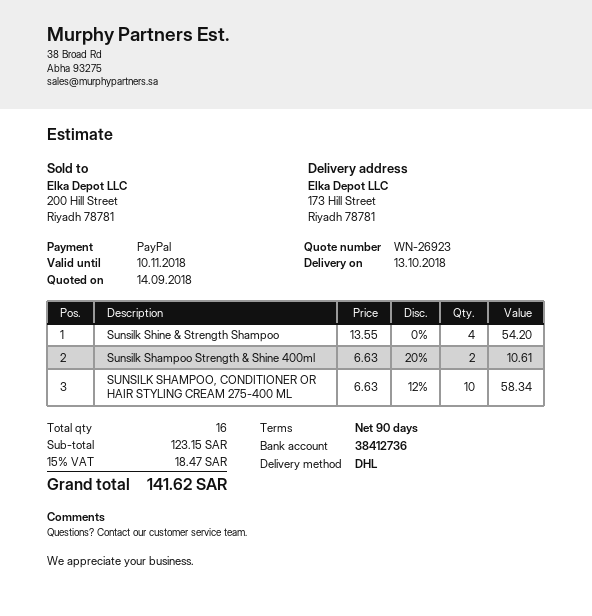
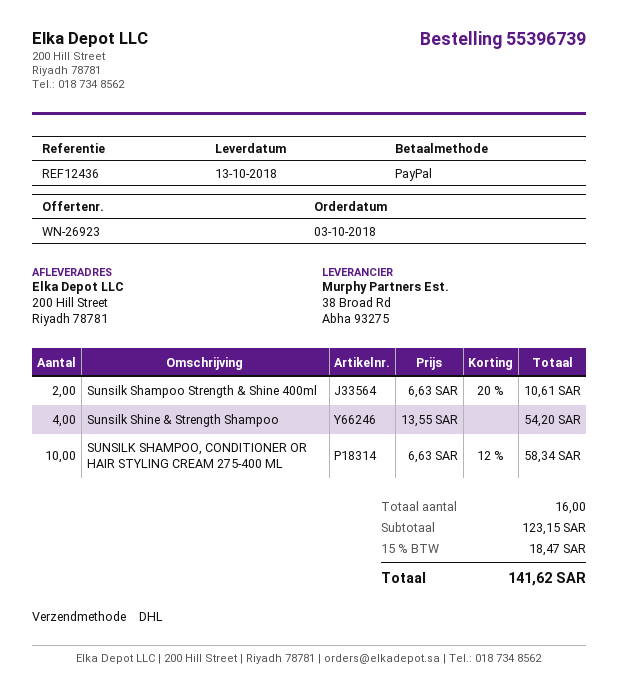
ship to: 173 Hill Street, Riyadh 78781 -> 200 Hill Street, Riyadh 78781

